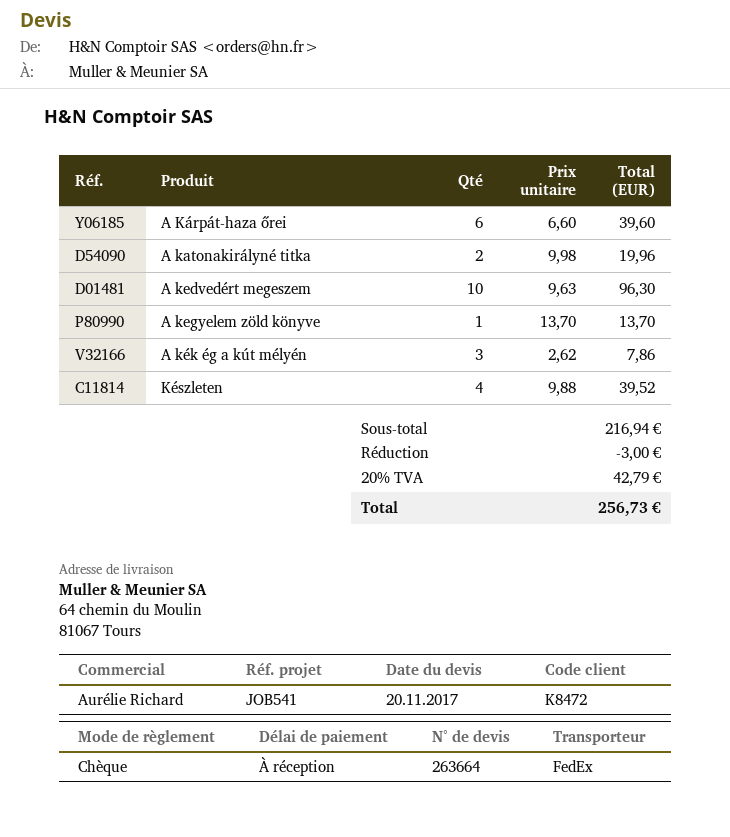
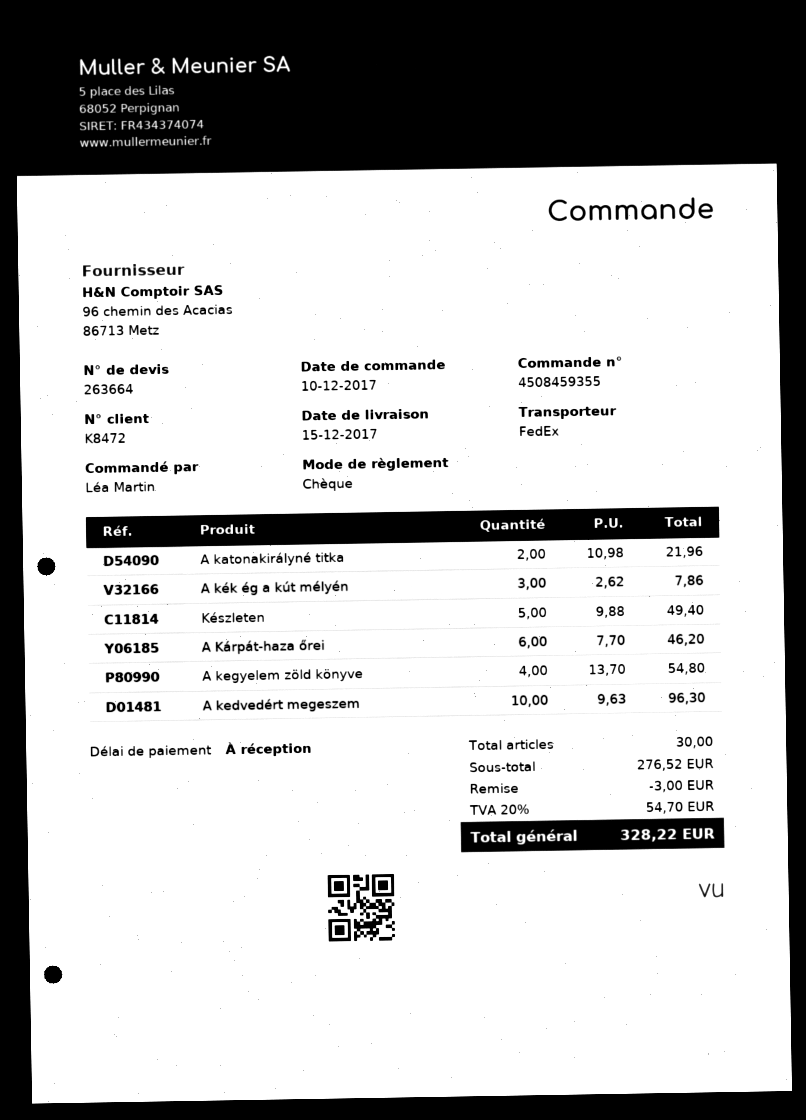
A Kárpát-haza őrei: 6 x 6.60 = 39.60 -> 6 x 7.70 = 46.20
A katonakirályné titka: 2 x 9.98 = 19.96 -> 2 x 10.98 = 21.96
A kegyelem zöld könyve: 1 x 13.70 = 13.70 -> 4 x 13.70 = 54.80
Készleten: 4 x 9.88 = 39.52 -> 5 x 9.88 = 49.40
subtotal: 216.94 -> 276.52
tax: 20% = 42.79 -> 20% = 54.70
total: 256.73 -> 328.22

